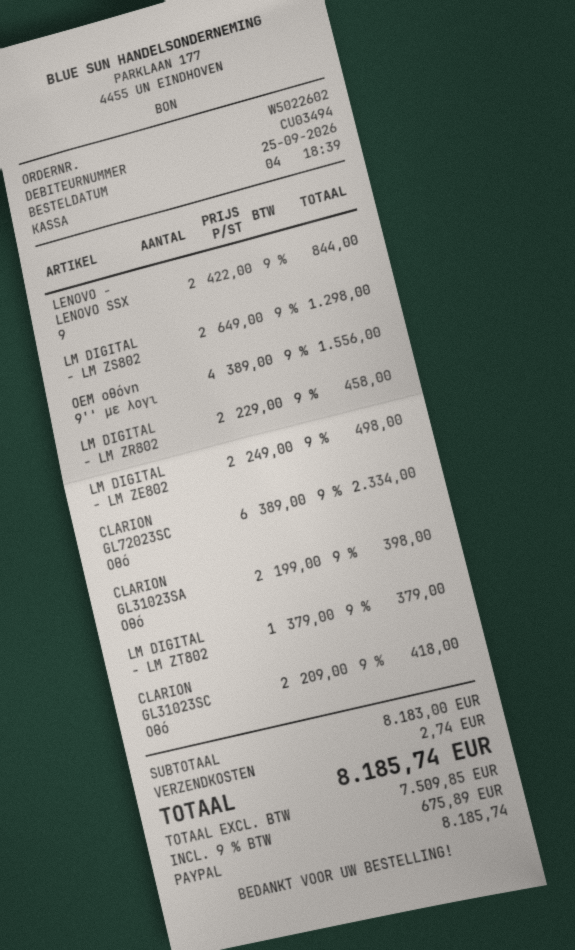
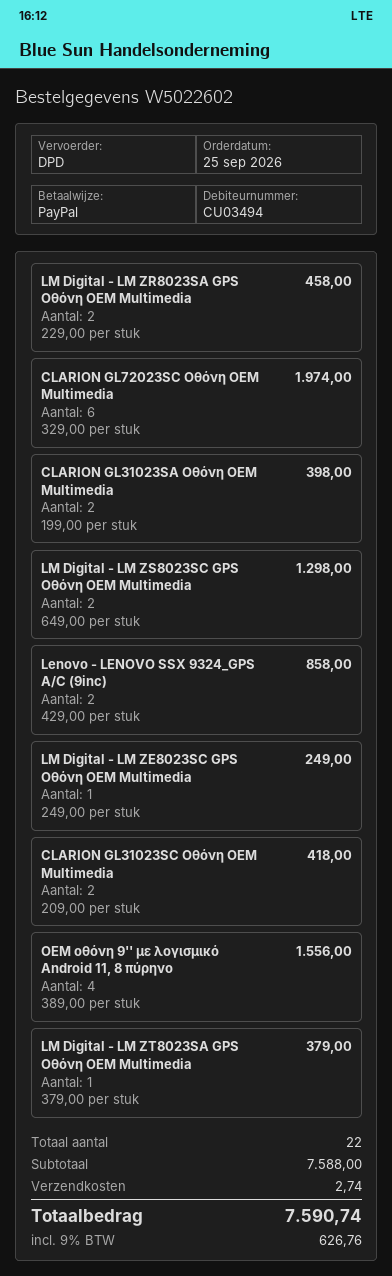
LENOVO - LENOVO SSX 9: 2 x 422.00 = 844.00 -> 2 x 429.00 = 858.00
LM DIGITAL - LM ZE802: 2 x 249.00 = 498.00 -> 1 x 249.00 = 249.00
CLARION GL72023SC Οθό: 6 x 389.00 = 2334.00 -> 6 x 329.00 = 1974.00
subtotal: 8183.00 -> 7588.00
tax: 9% = 675.89 -> 9% = 626.76
total: 8185.74 -> 7590.74

